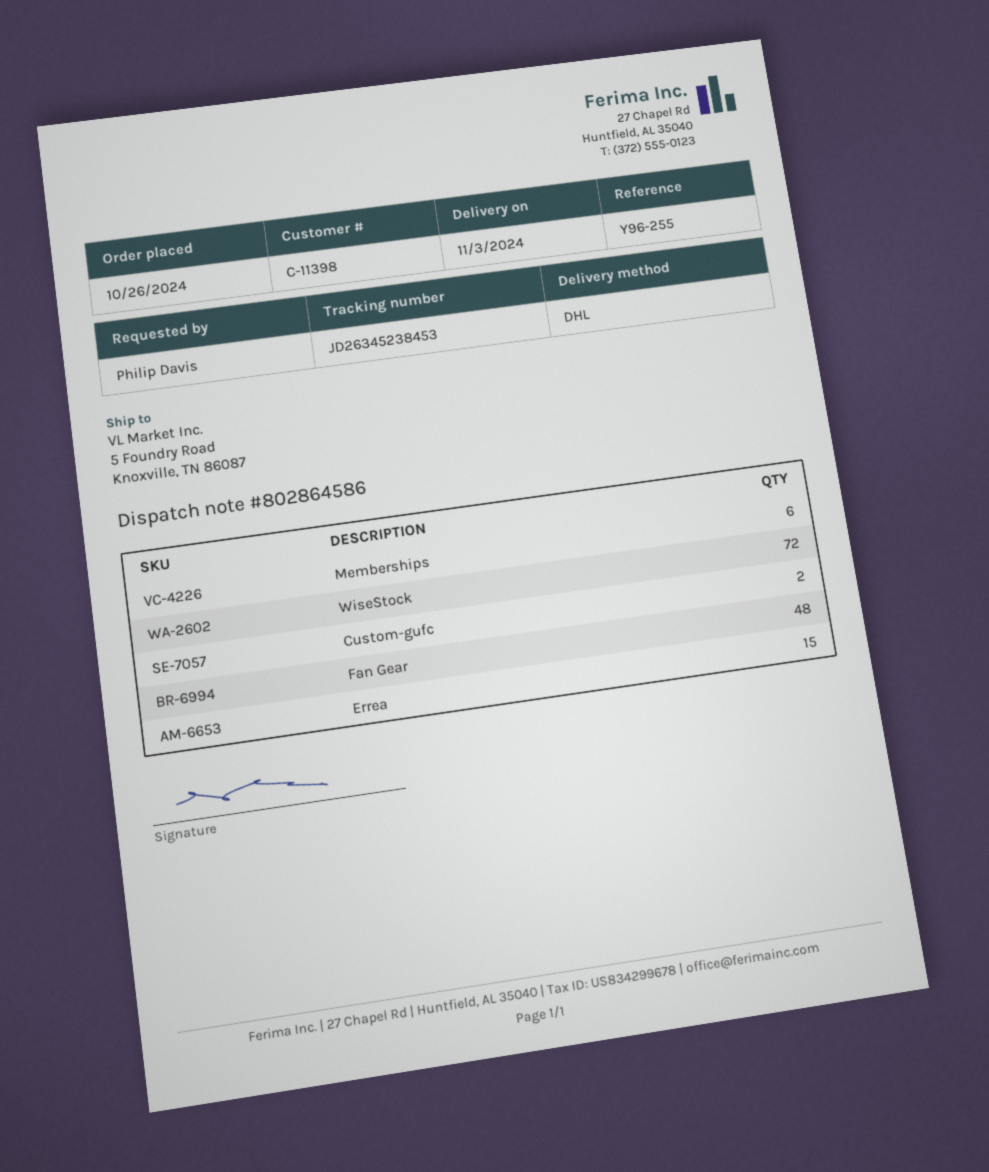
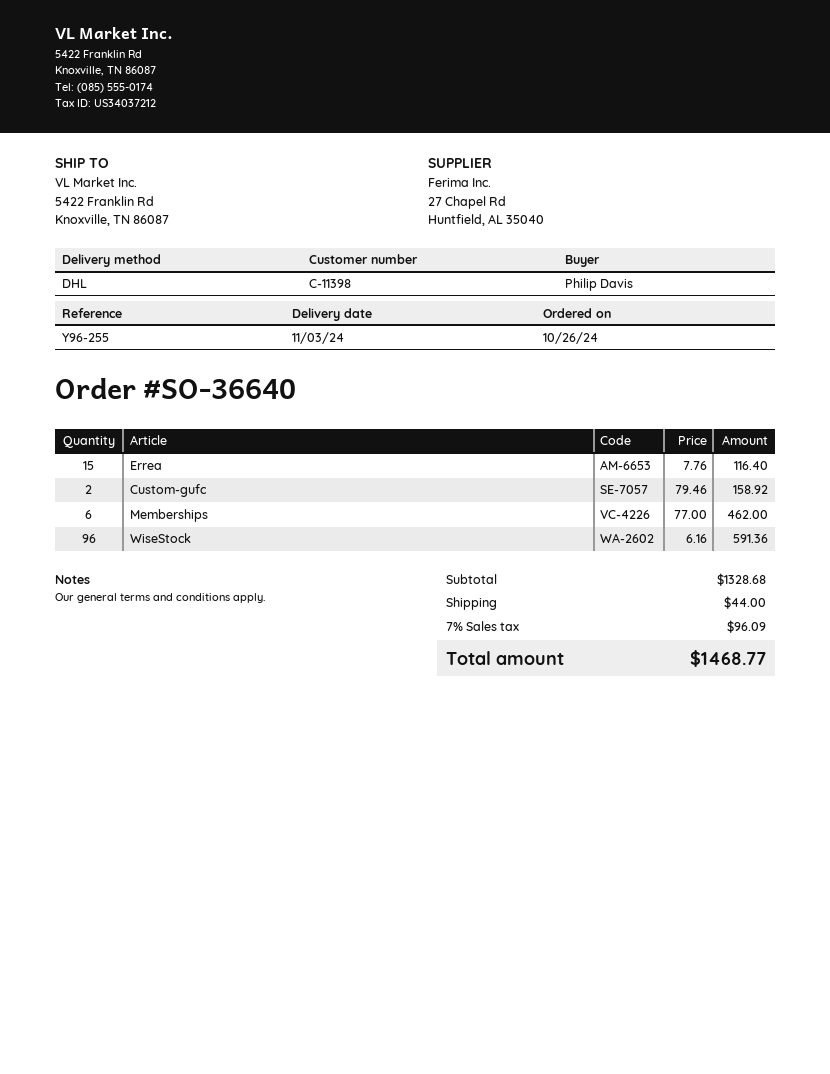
ship to: 5 Foundry Road, Knoxville, TN 86087 -> 5422 Franklin Rd, Knoxville, TN 86087
WiseStock: 72 -> 96
Fan Gear: 48 -> none

